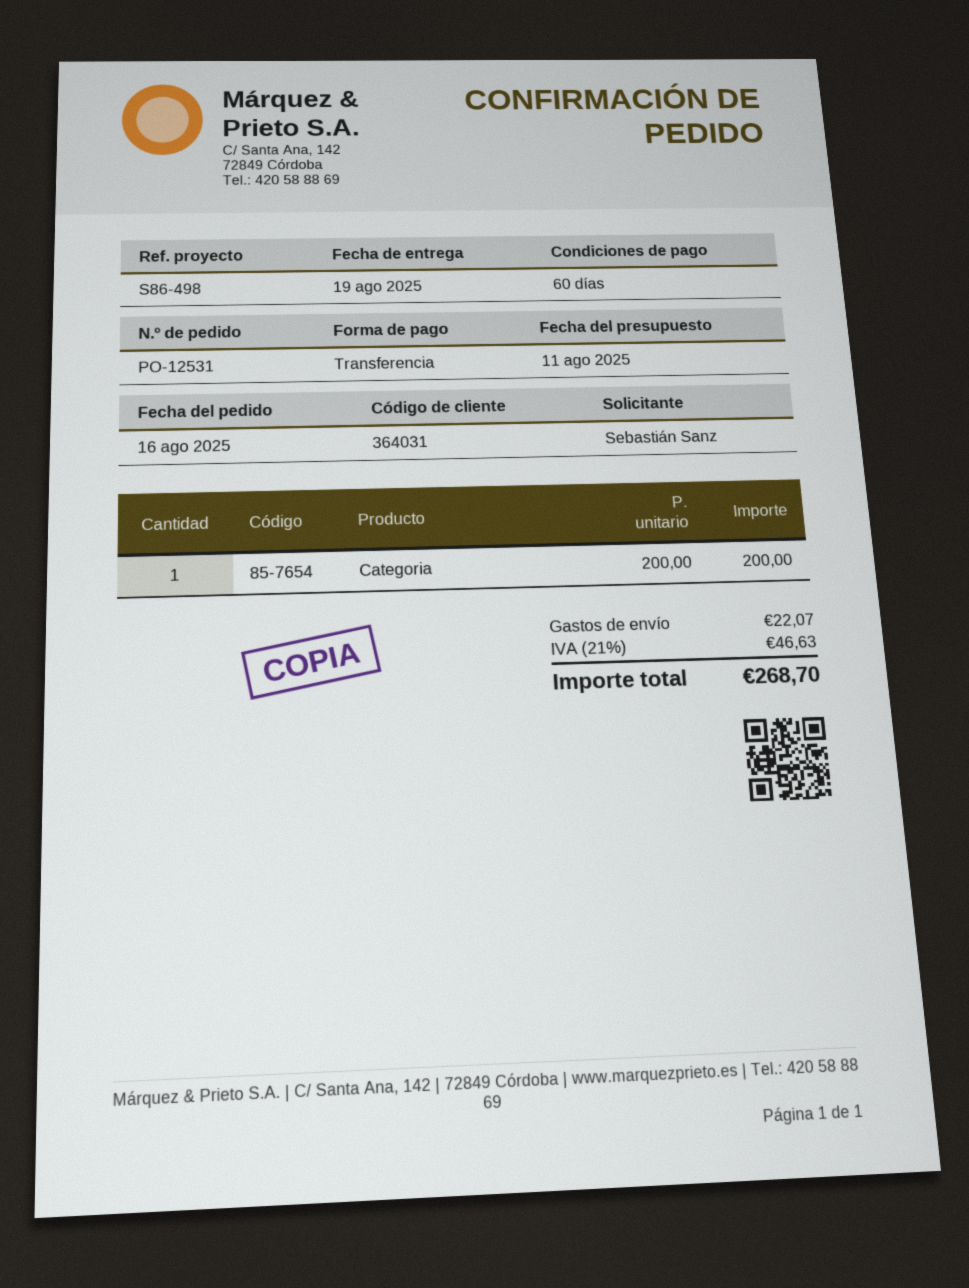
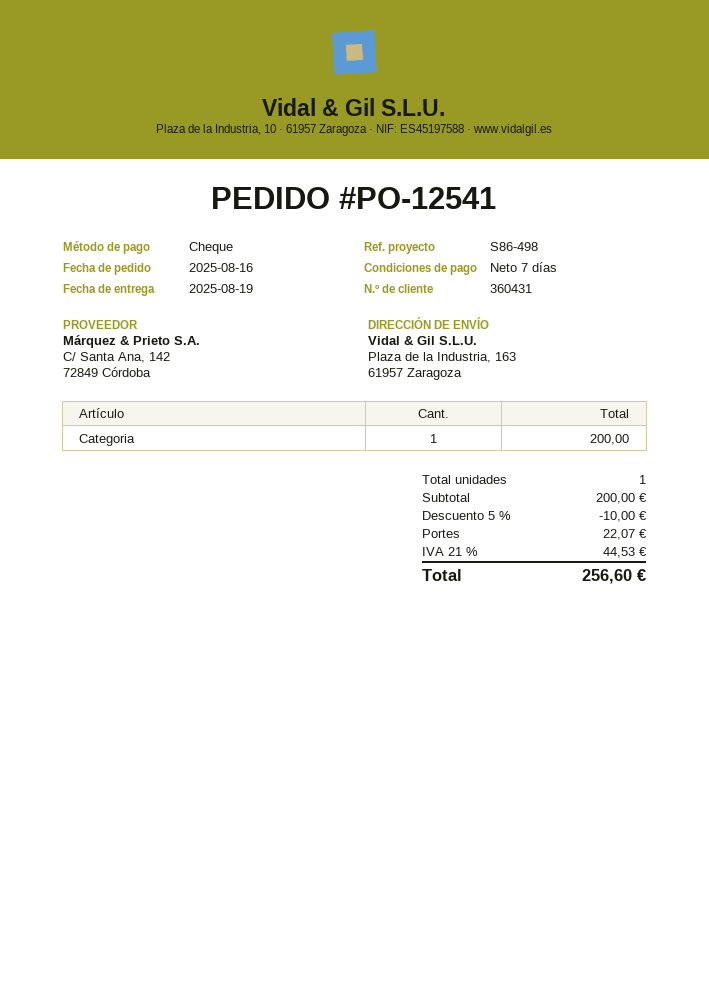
order number: PO-12531 -> PO-12541
payment terms: 60 days -> 7 days
customer number: 364031 -> 360431
payment method: bank transfer -> cheque
discount: none -> 5% = 10.00
tax: 21% = 46.63 -> 21% = 44.53
total: 268.70 -> 256.60

